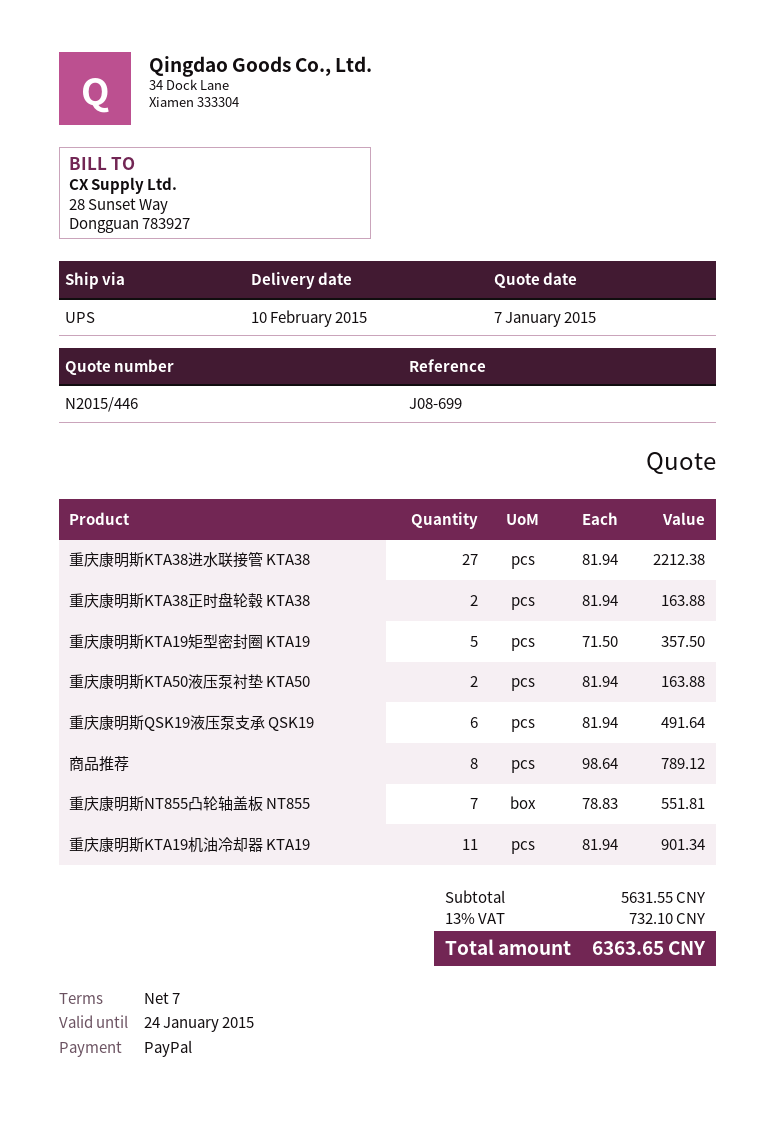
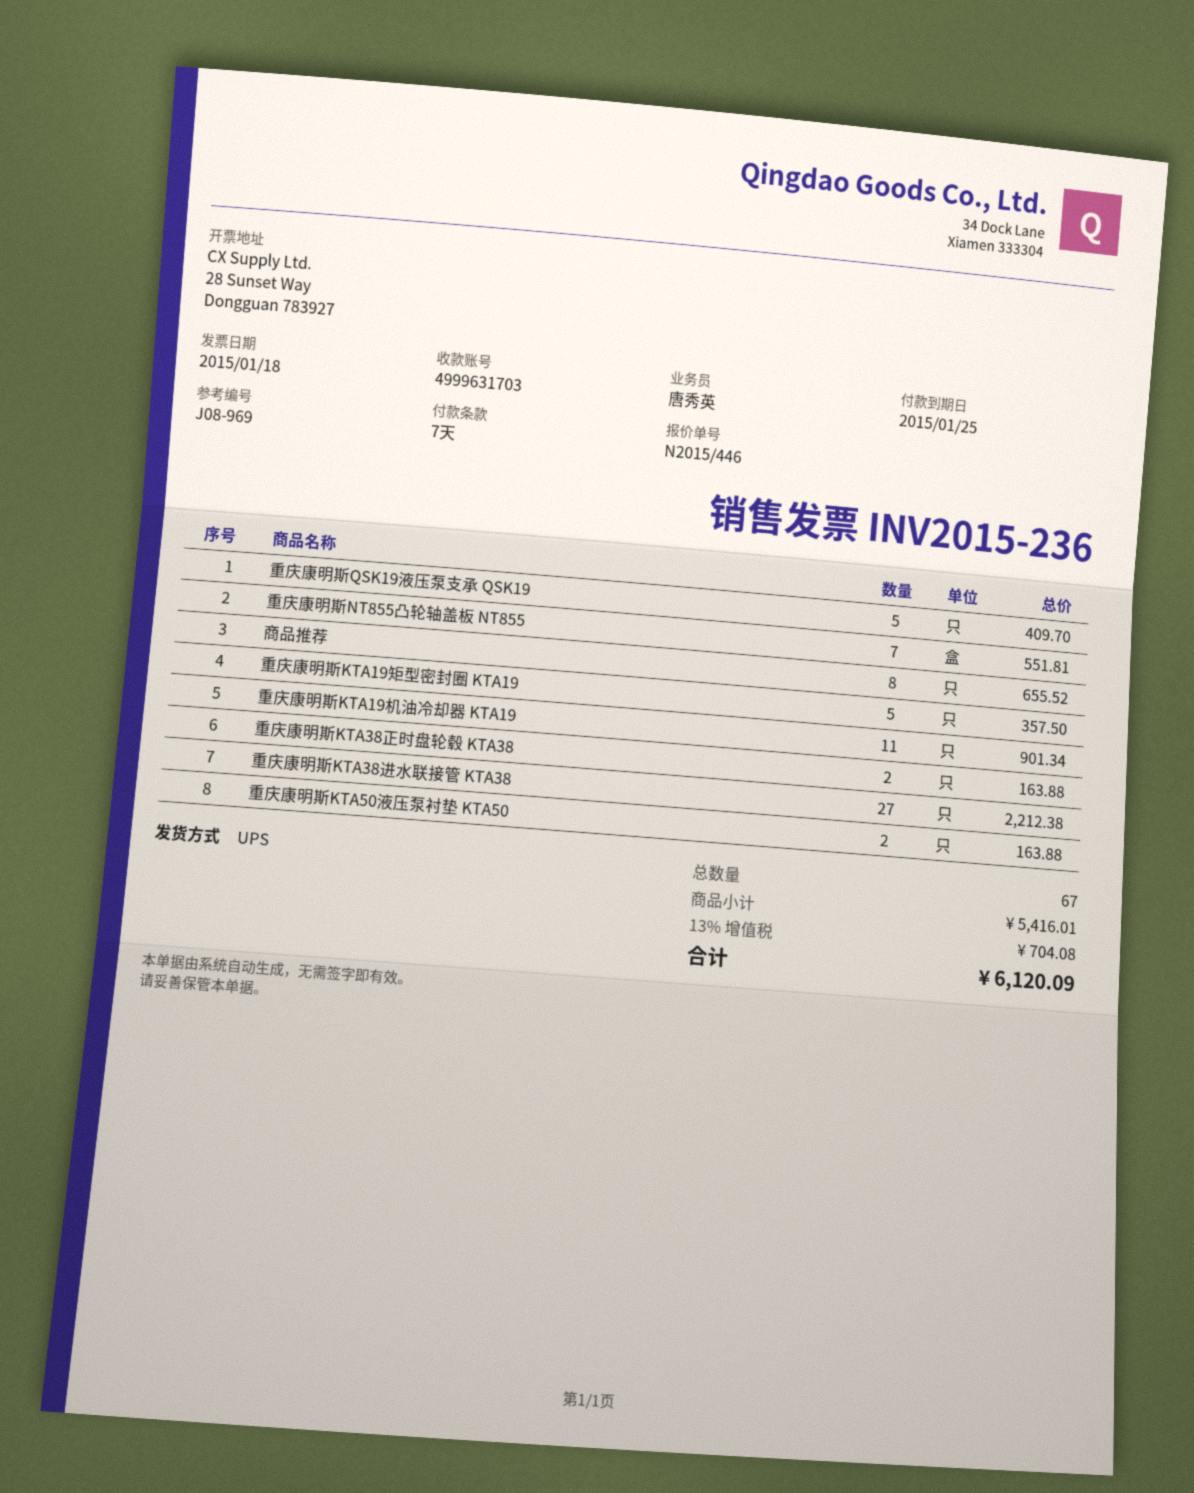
reference: J08-699 -> J08-969
重庆康明斯QSK19液压泵支承 QSK19: 6 for 491.64 -> 5 for 409.70
商品推荐: 8 for 789.12 -> 8 for 655.52
subtotal: 5631.55 -> 5416.01
tax: 13% = 732.10 -> 13% = 704.08
total: 6363.65 -> 6120.09

